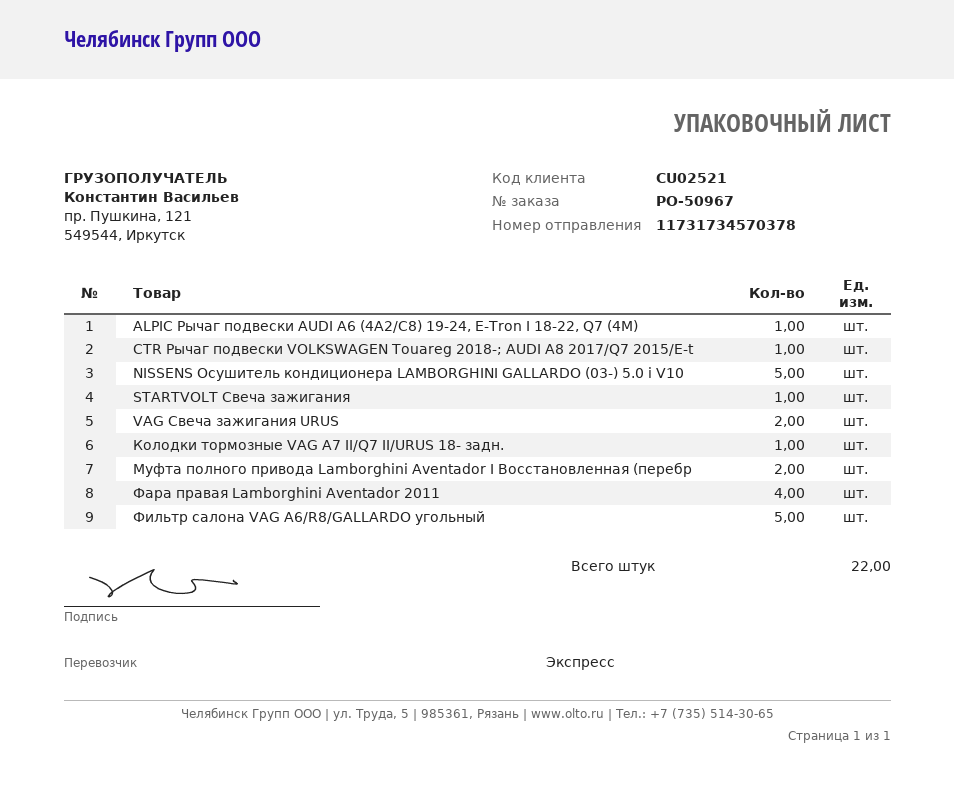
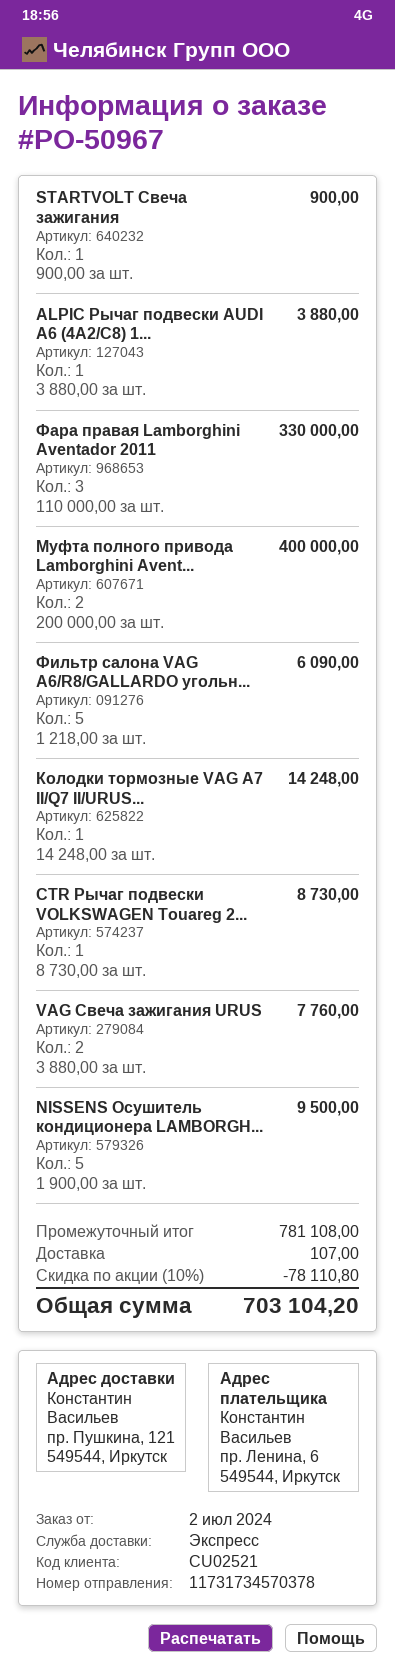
Фара правая Lamborghini Aventador 2011: 4 -> 3

